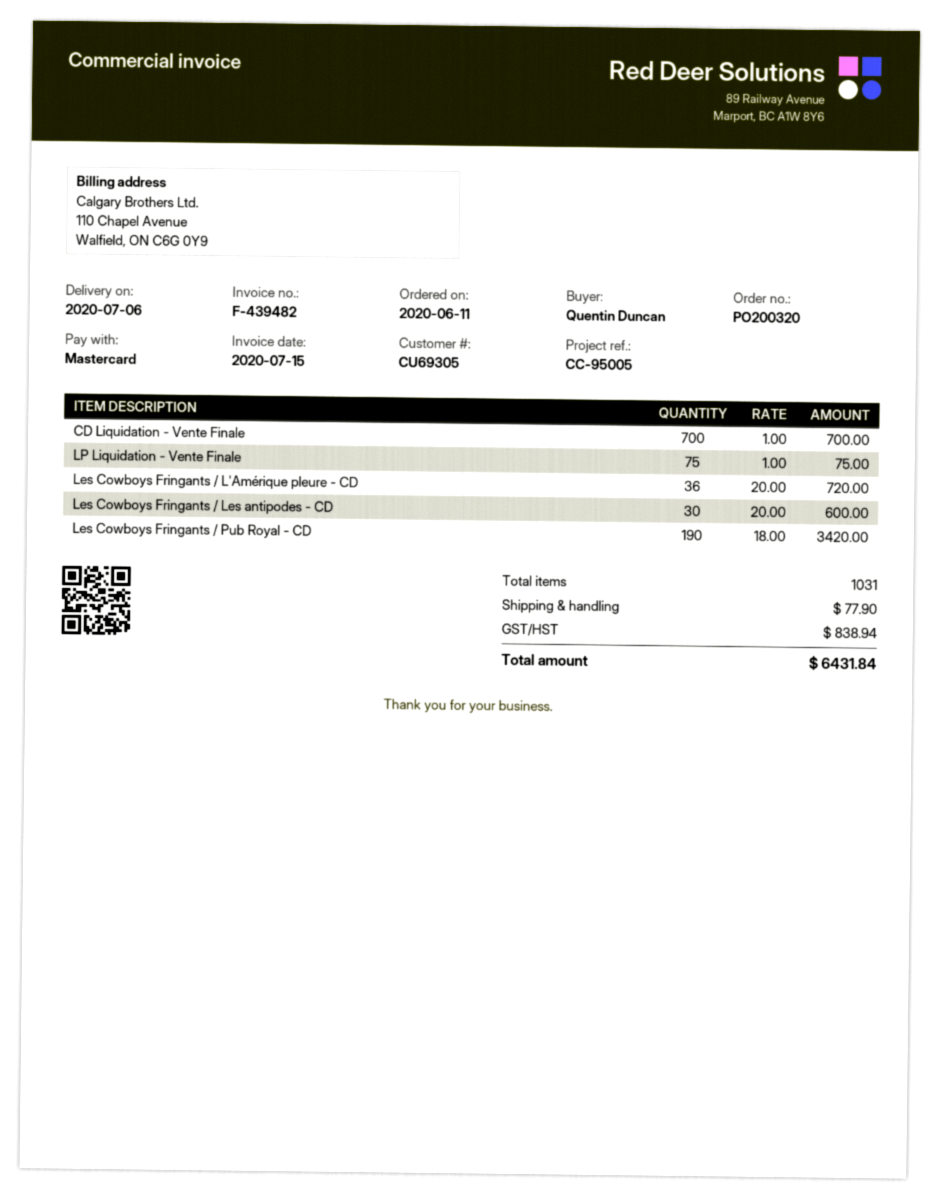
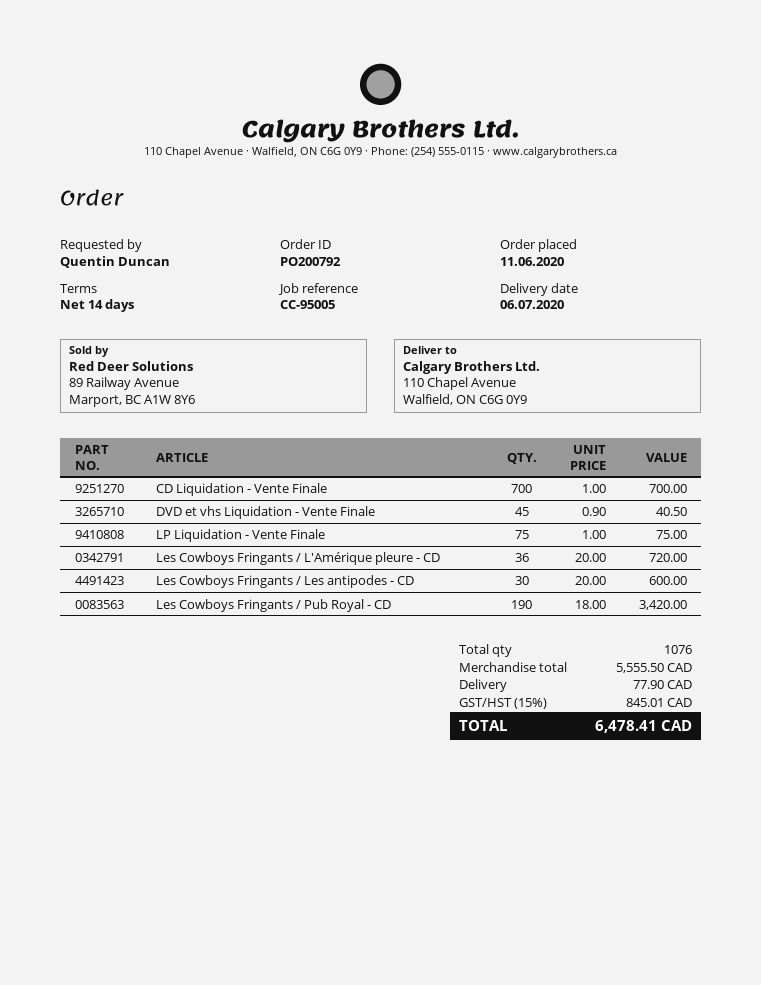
order number: PO200320 -> PO200792
DVD et vhs Liquidation - Vente Finale: none -> 45 x 0.90 = 40.50
total quantity: 1031 -> 1076
tax: 838.94 -> 845.01
total: 6431.84 -> 6478.41

